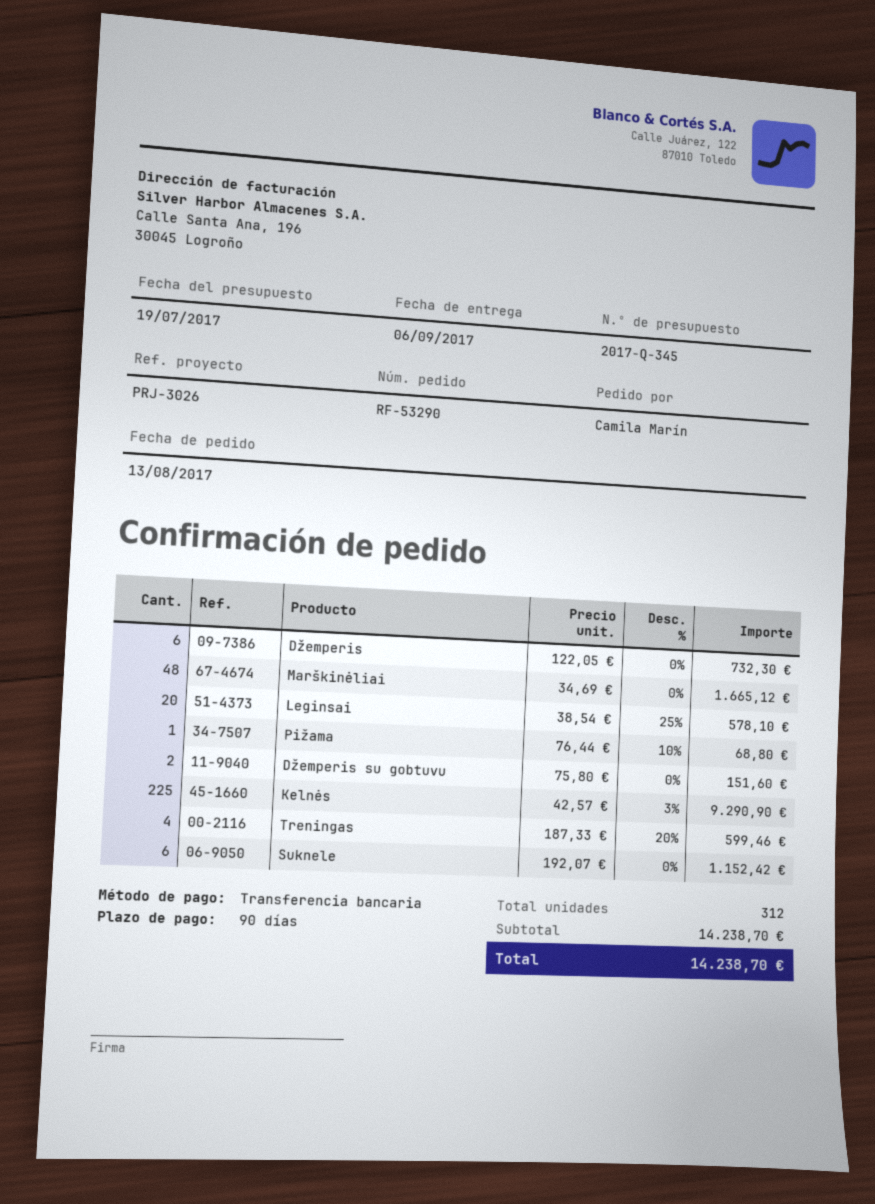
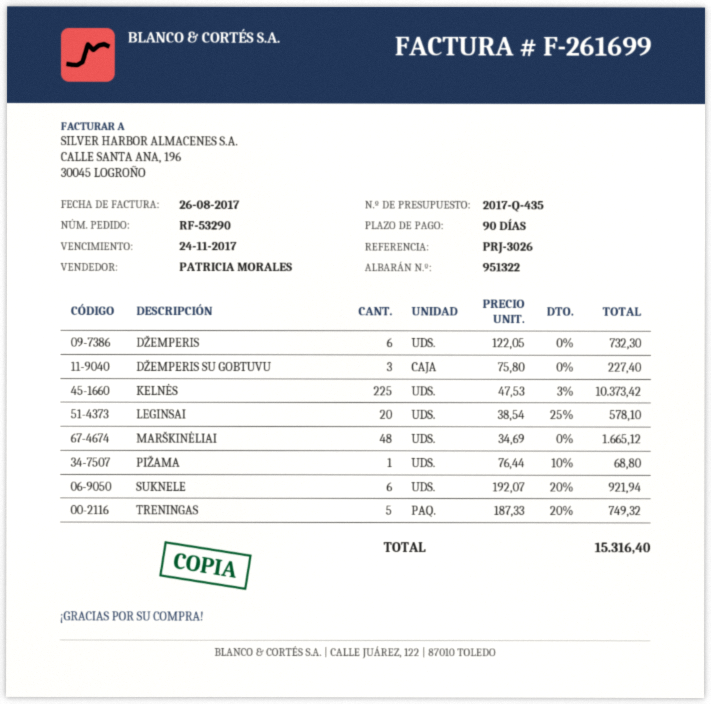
quote number: 2017-Q-345 -> 2017-Q-435
Džemperis su gobtuvu: 2 x 75.80 = 151.60 -> 3 x 75.80 = 227.40
Kelnės: 225 x 42.57 - 3% = 9290.90 -> 225 x 47.53 - 3% = 10373.42
Treningas: 4 x 187.33 - 20% = 599.46 -> 5 x 187.33 - 20% = 749.32
Suknele: 6 x 192.07 = 1152.42 -> 6 x 192.07 - 20% = 921.94
total: 14238.70 -> 15316.40

